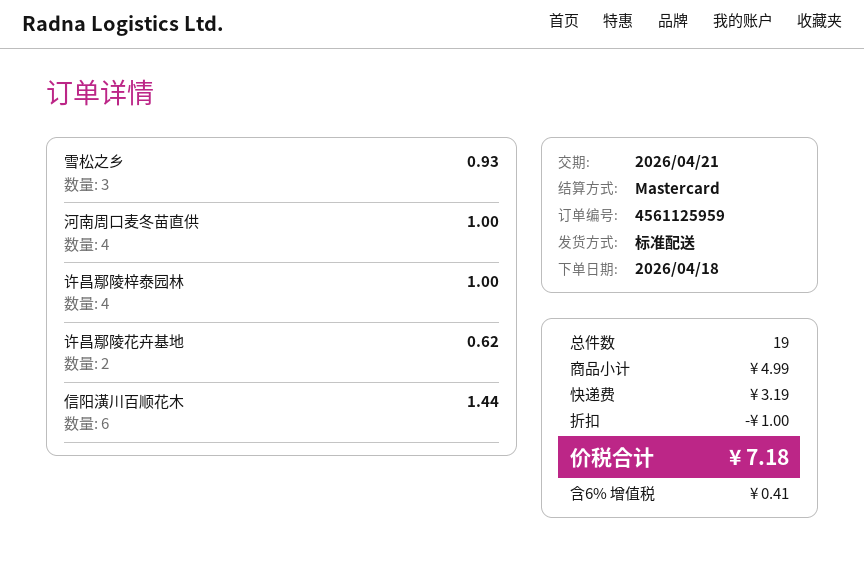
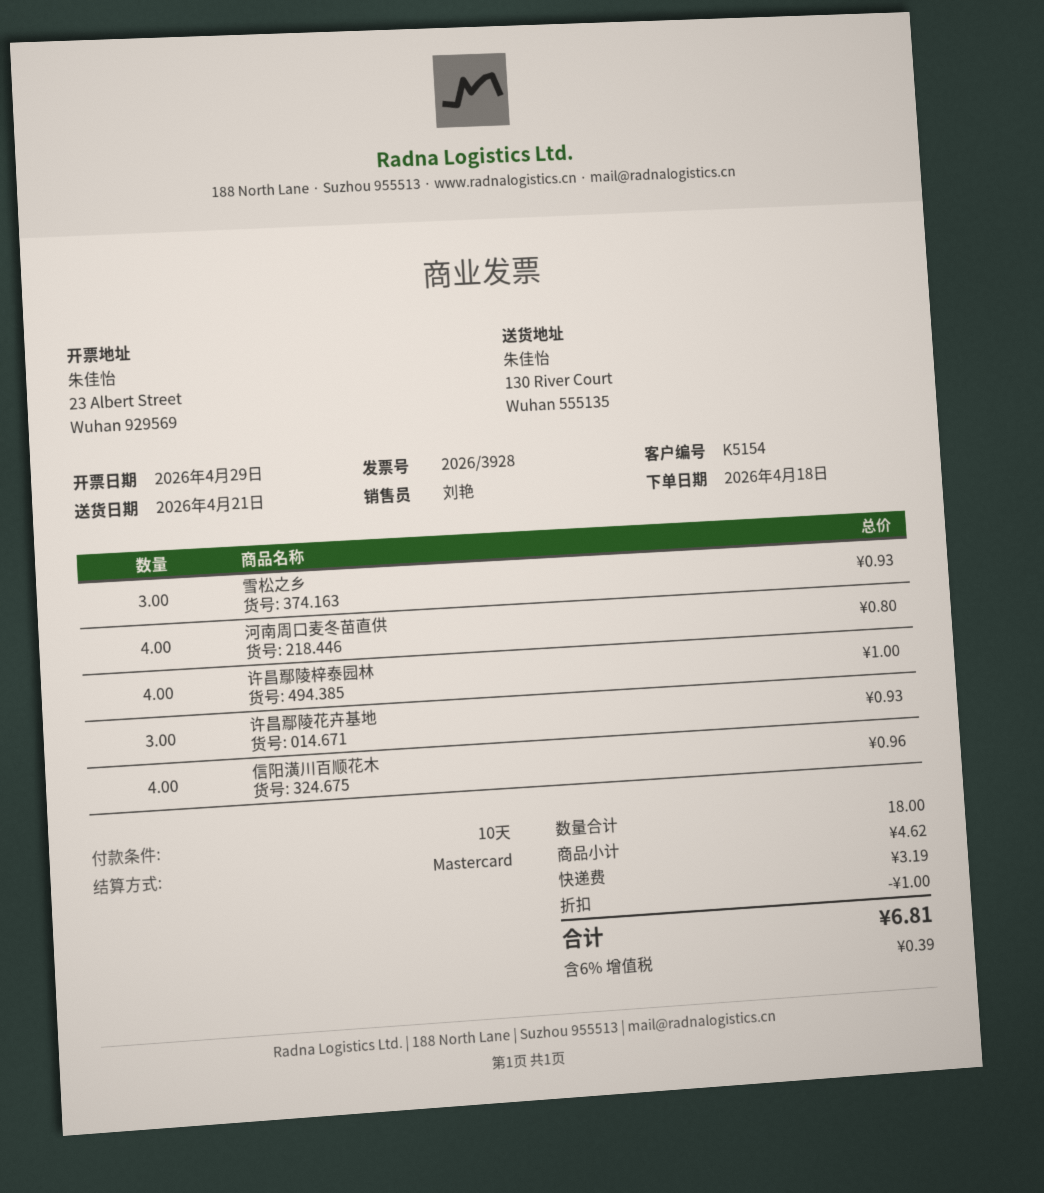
河南周口麦冬苗直供: 4 for 1.00 -> 4 for 0.80
许昌鄢陵花卉基地: 2 for 0.62 -> 3 for 0.93
信阳潢川百顺花木: 6 for 1.44 -> 4 for 0.96
total quantity: 19 -> 18
subtotal: 4.99 -> 4.62
tax: 6% = 0.41 -> 6% = 0.39
total: 7.18 -> 6.81

